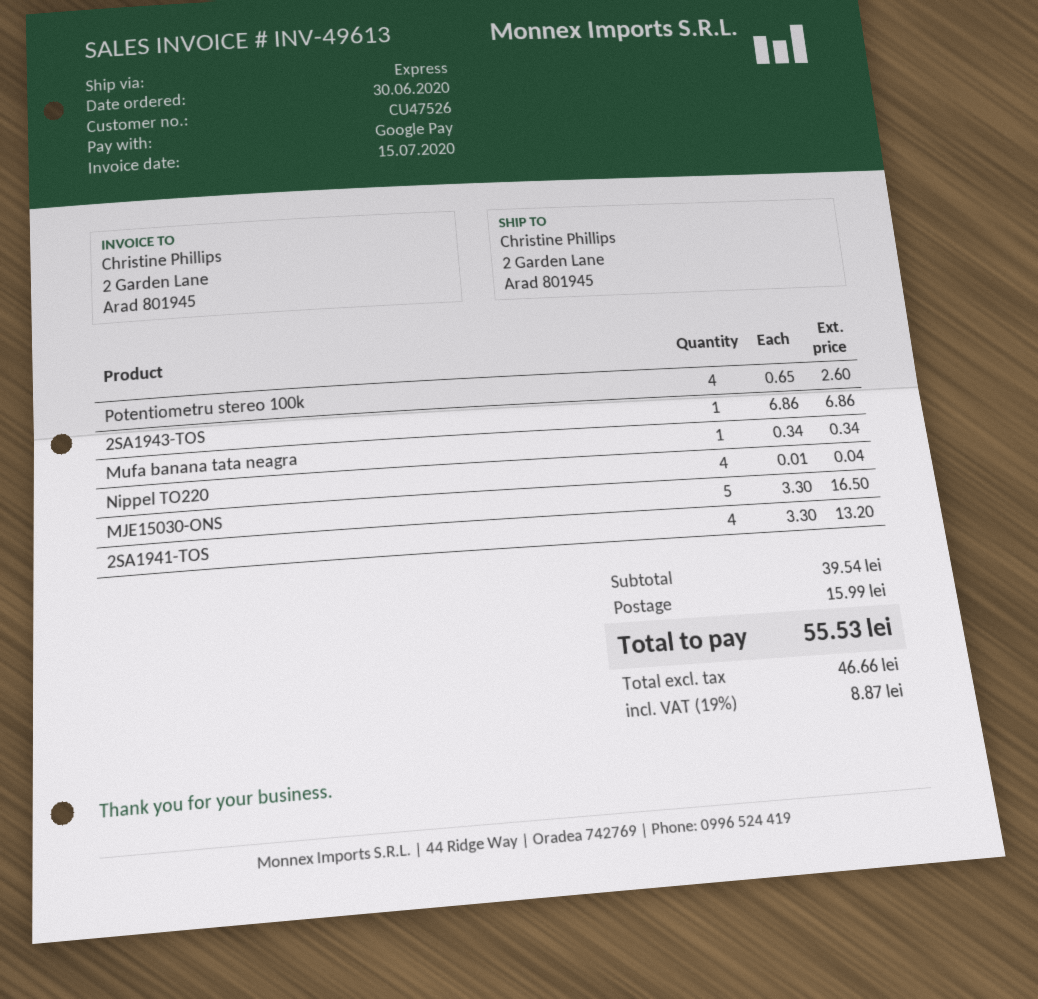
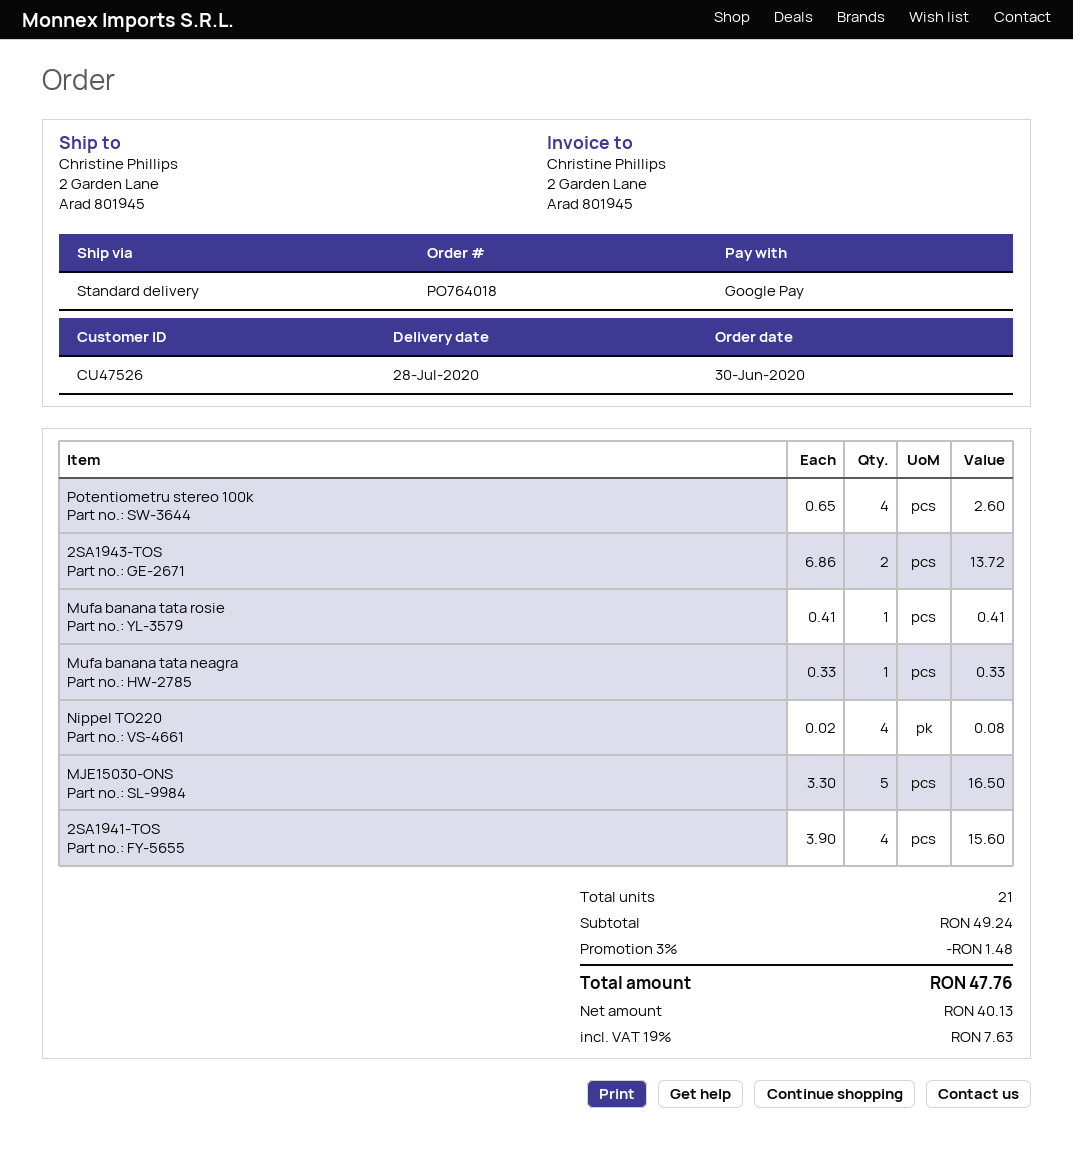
shipping method: express -> standard
2SA1943-TOS: 1 x 6.86 = 6.86 -> 2 x 6.86 = 13.72
Mufa banana tata neagra: 1 x 0.34 = 0.34 -> 1 x 0.33 = 0.33
Nippel TO220: 4 x 0.01 = 0.04 -> 4 x 0.02 = 0.08
2SA1941-TOS: 4 x 3.30 = 13.20 -> 4 x 3.90 = 15.60
Mufa banana tata rosie: none -> 1 x 0.41 = 0.41
subtotal: 39.54 -> 49.24
discount: none -> 3% = 1.48
shipping: 15.99 -> none
net: 46.66 -> 40.13
tax: 19% = 8.87 -> 19% = 7.63
total: 55.53 -> 47.76

